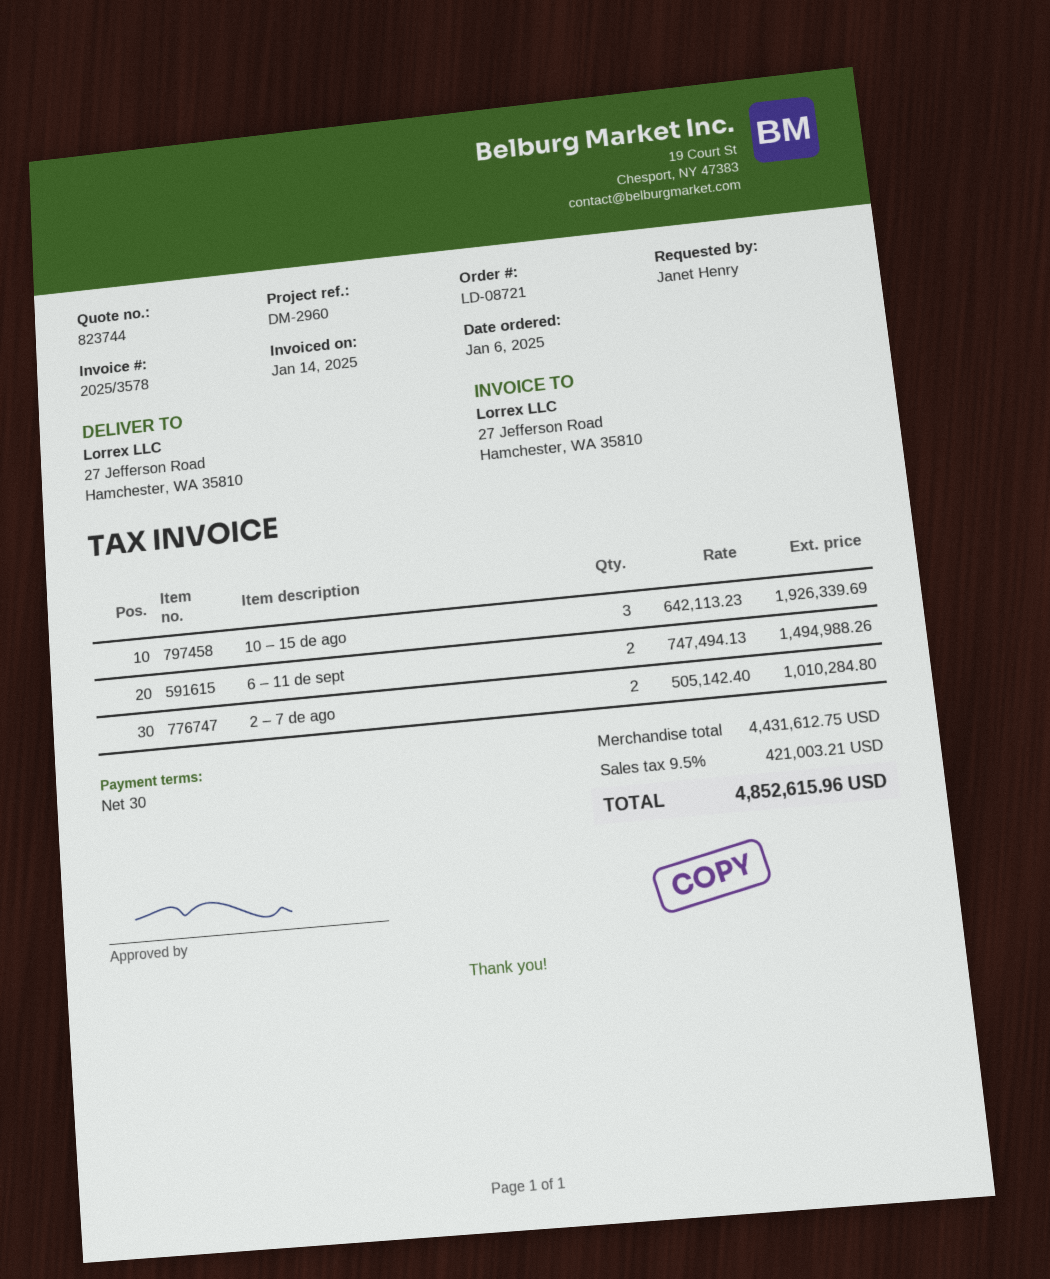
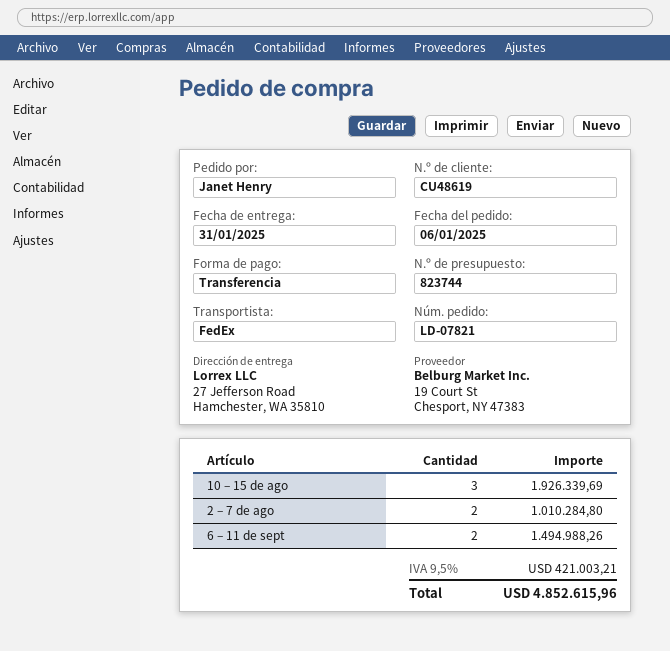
order number: LD-08721 -> LD-07821

